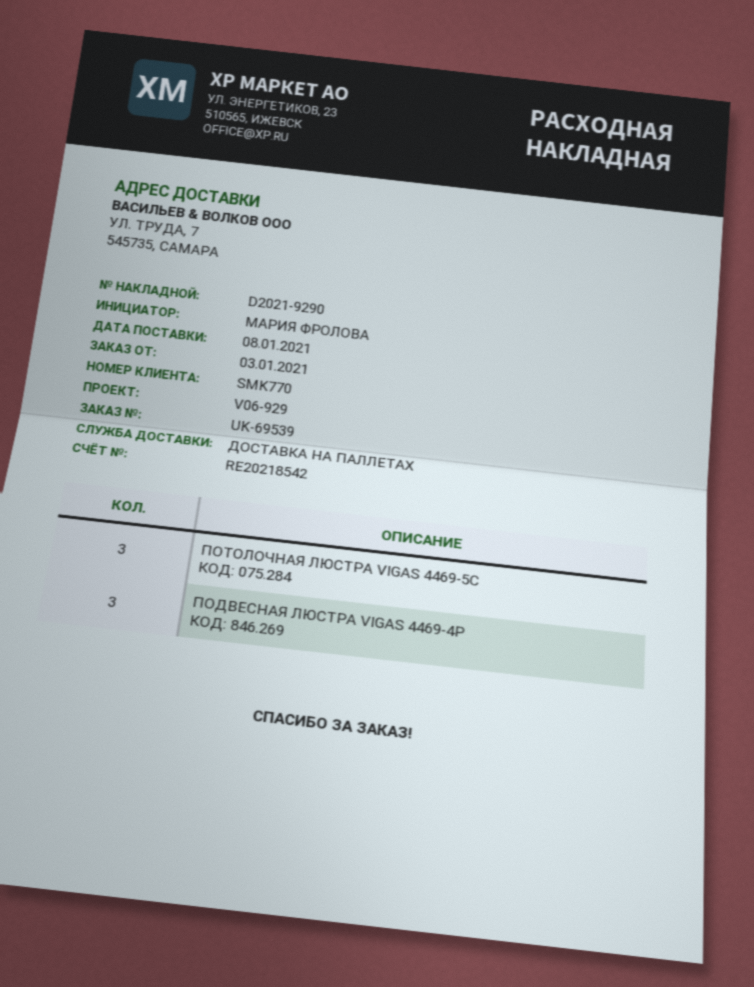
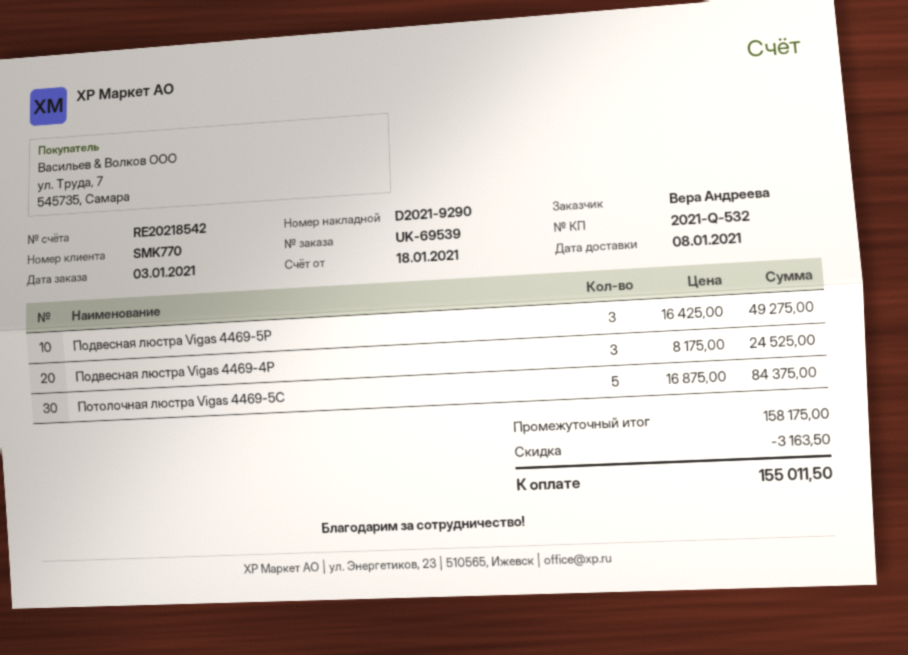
ordered by: МАРИЯ ФРОЛОВА -> Вера Андреева
ПОТОЛОЧНАЯ ЛЮСТРА VIGAS 4469-5C: 3 -> 5
Подвесная люстра Vigas 4469-5P: none -> 3

